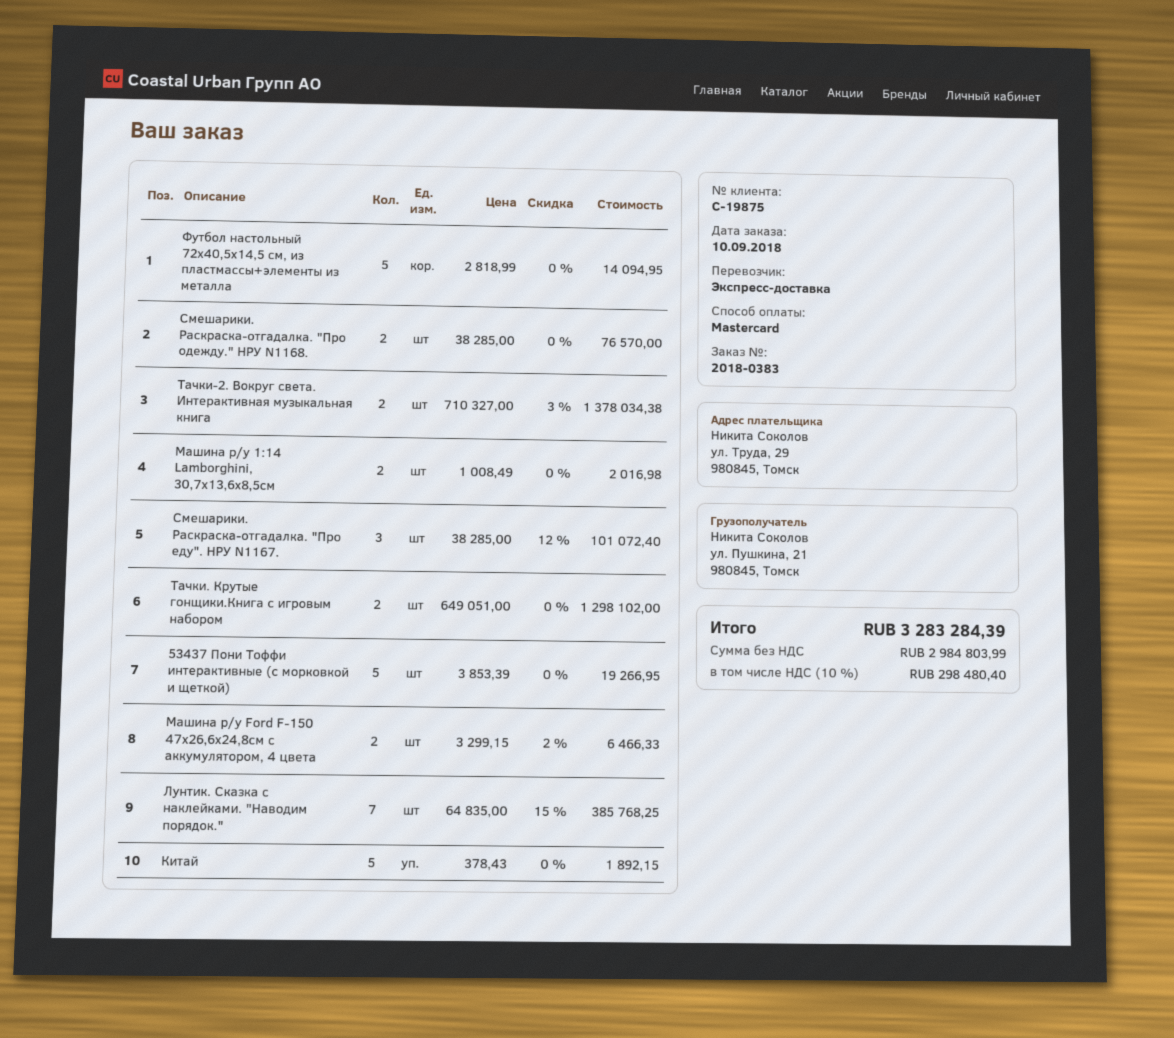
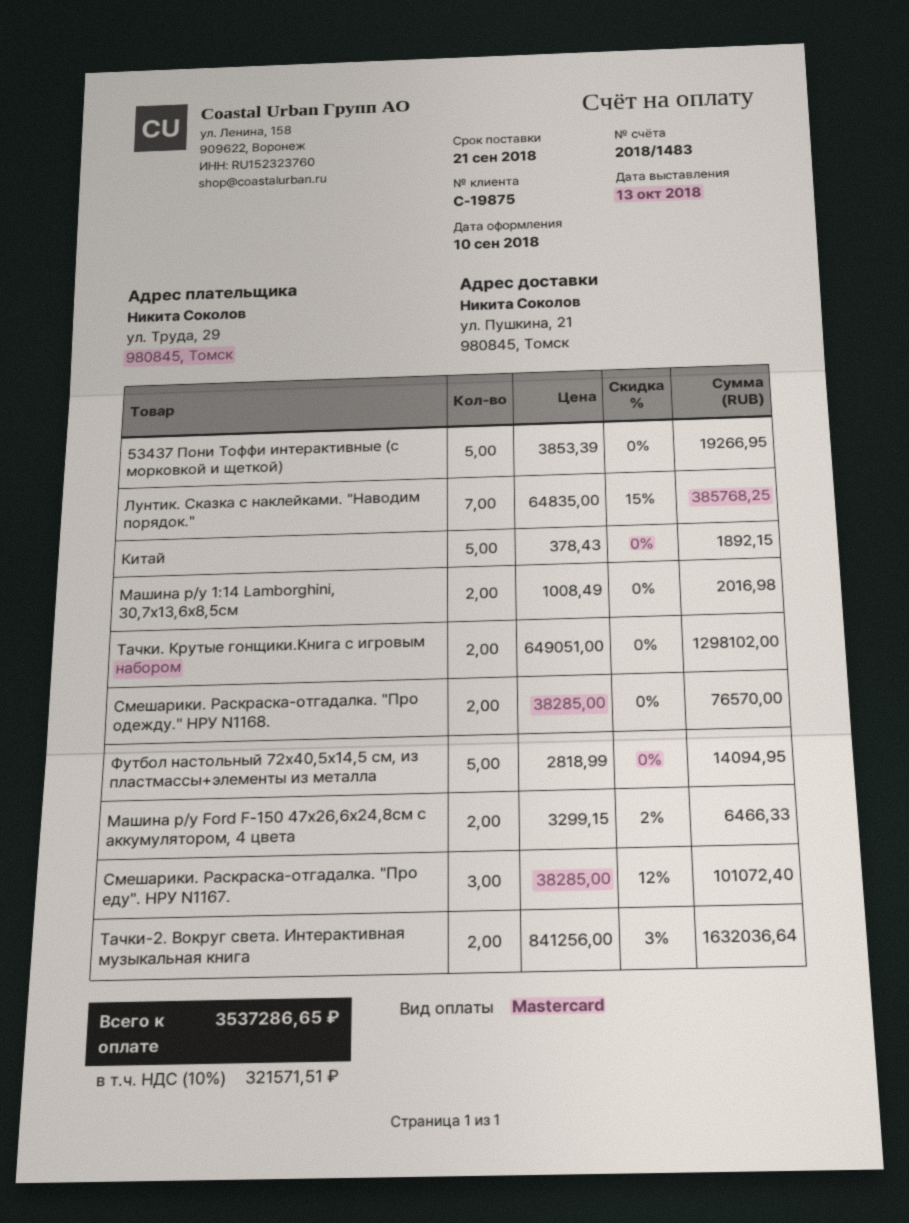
Тачки-2. Вокруг света. Интерактивная музыкальная книга: 2 x 710327.00 - 3% = 1378034.38 -> 2 x 841256.00 - 3% = 1632036.64
tax: 10% = 298480.40 -> 10% = 321571.51
total: 3283284.39 -> 3537286.65

